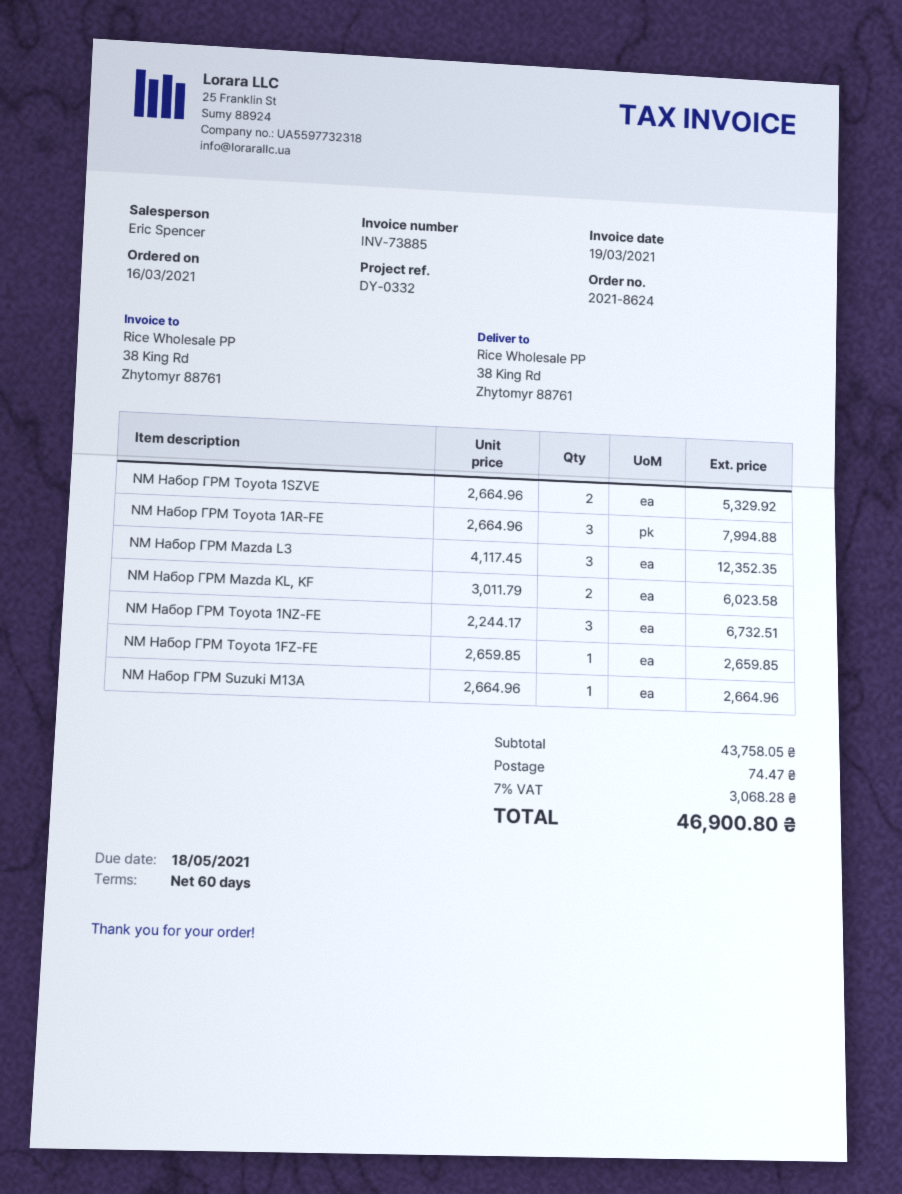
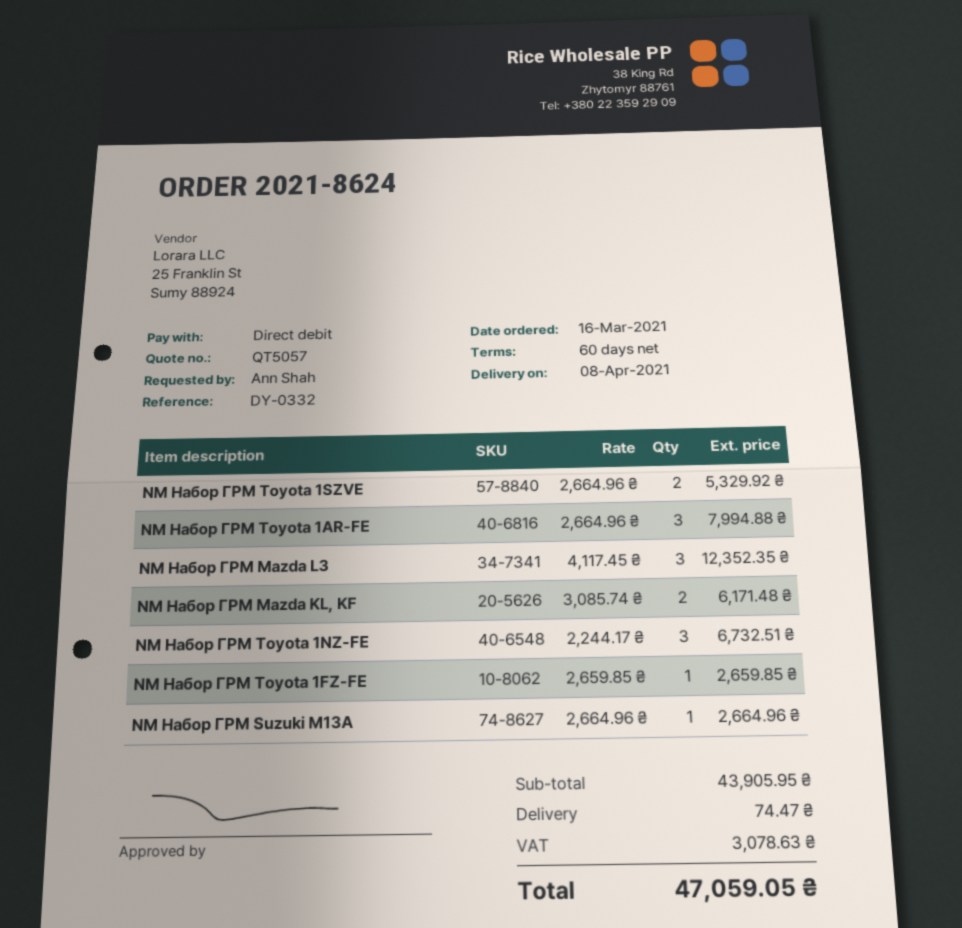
NM Набор ГРМ Mazda KL, KF: 2 x 3011.79 = 6023.58 -> 2 x 3085.74 = 6171.48
subtotal: 43758.05 -> 43905.95
tax: 3068.28 -> 3078.63
total: 46900.80 -> 47059.05

